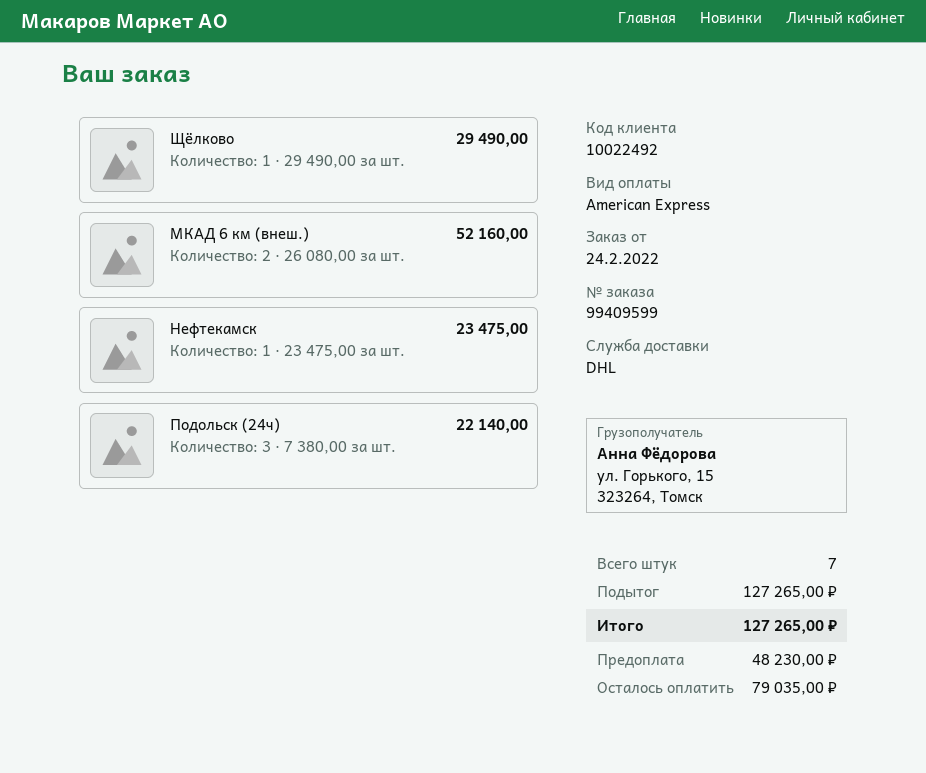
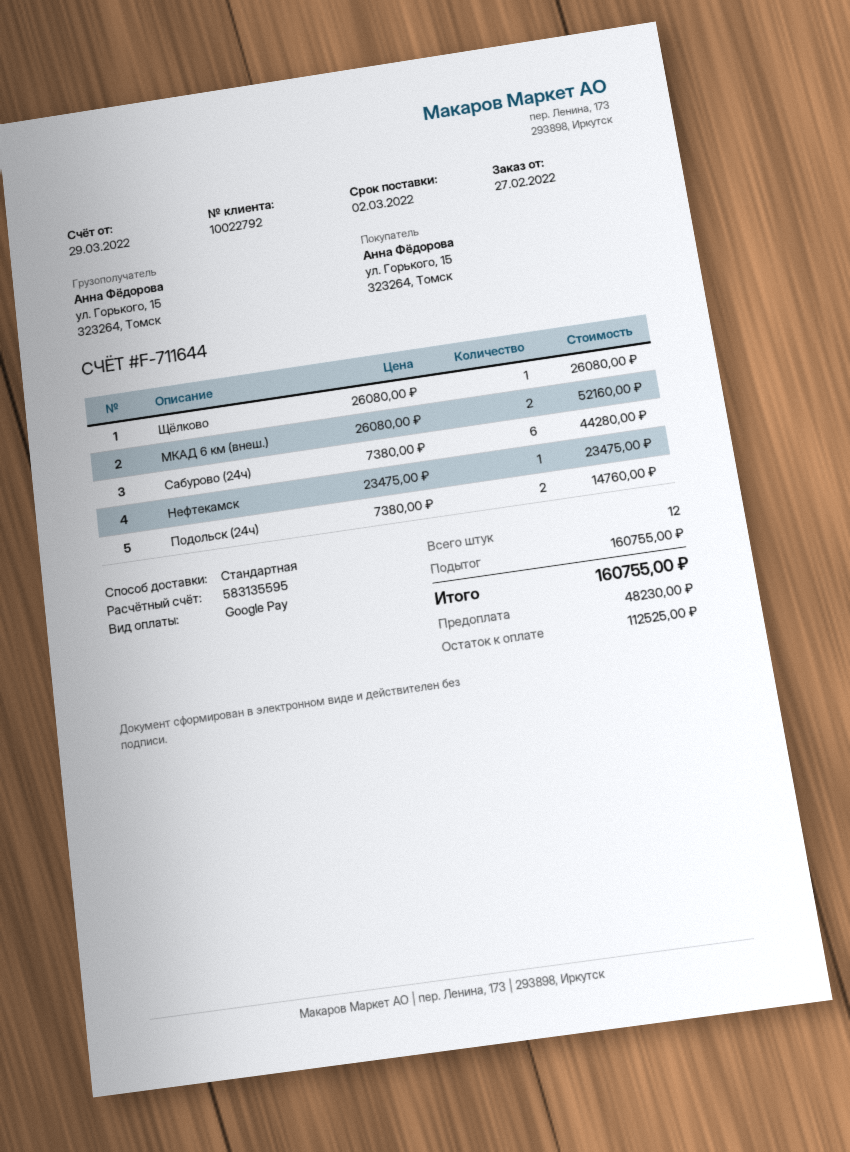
order date: 2022-02-24 -> 2022-02-27
customer number: 10022492 -> 10022792
payment method: American Express -> Google Pay
shipping method: DHL -> standard
Щёлково: 1 x 29490.00 = 29490.00 -> 1 x 26080.00 = 26080.00
Подольск (24ч): 3 x 7380.00 = 22140.00 -> 2 x 7380.00 = 14760.00
Сабурово (24ч): none -> 6 x 7380.00 = 44280.00
total quantity: 7 -> 12
subtotal: 127265.00 -> 160755.00
total: 127265.00 -> 160755.00
balance: 79035.00 -> 112525.00

